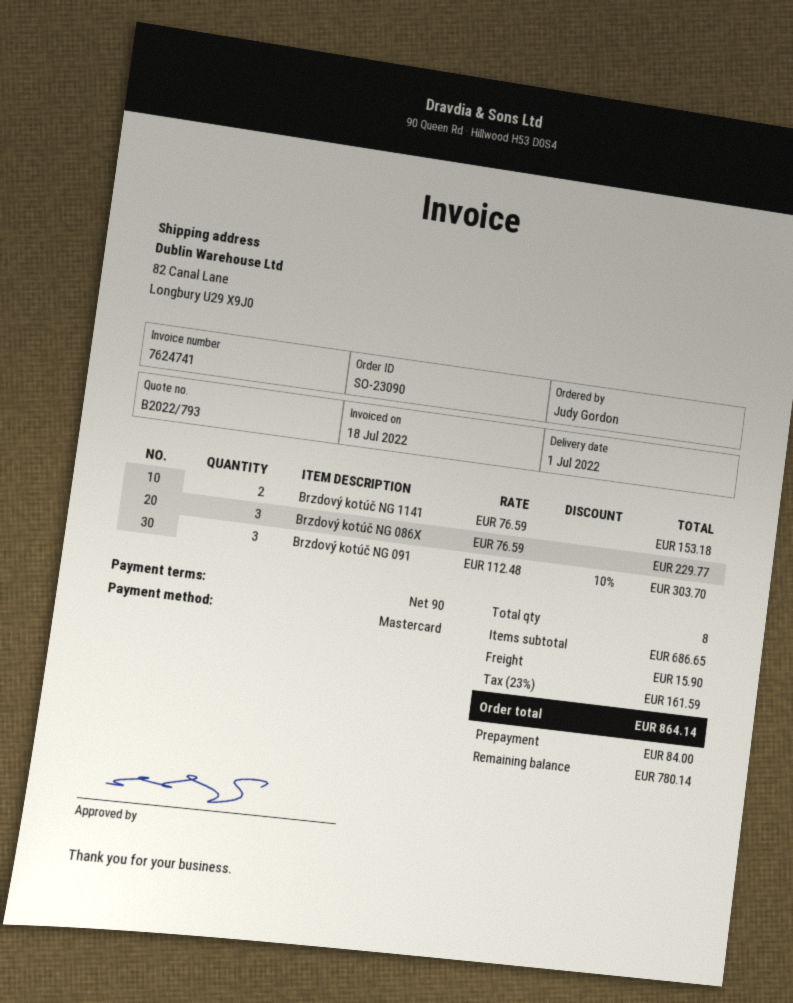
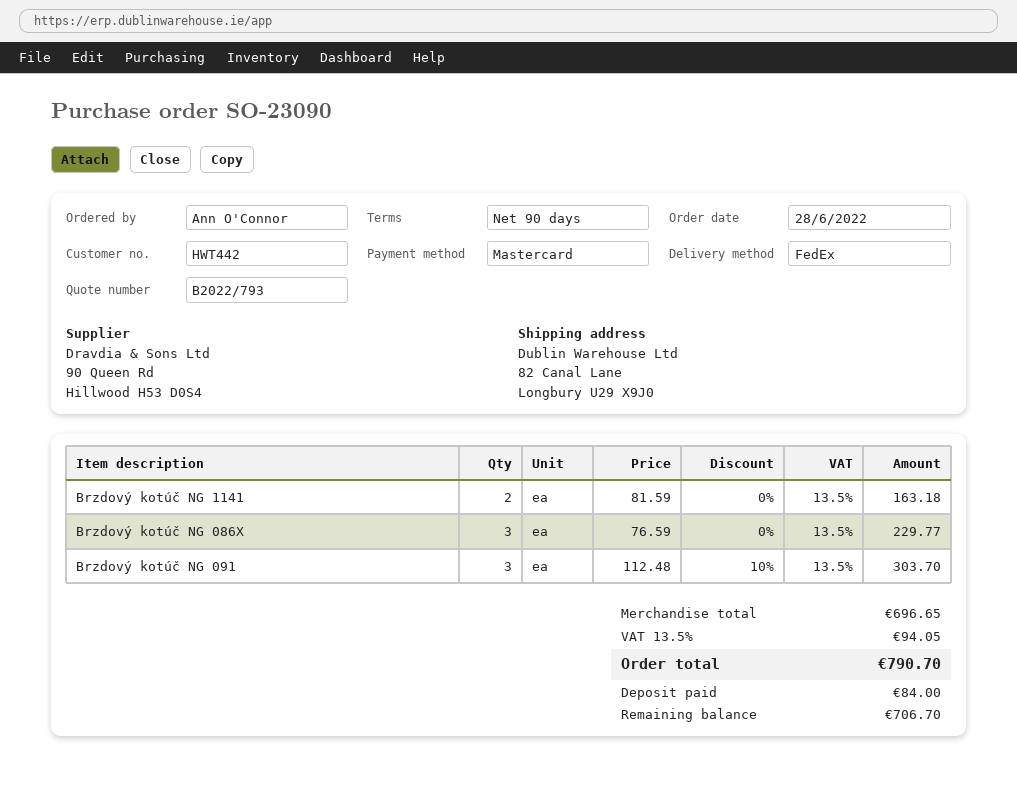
ordered by: Judy Gordon -> Ann O'Connor
Brzdový kotúč NG 1141: 2 x 76.59 = 153.18 -> 2 x 81.59 = 163.18
subtotal: 686.65 -> 696.65
shipping: 15.90 -> none
tax: 23% = 161.59 -> 13.5% = 94.05
total: 864.14 -> 790.70
balance: 780.14 -> 706.70

